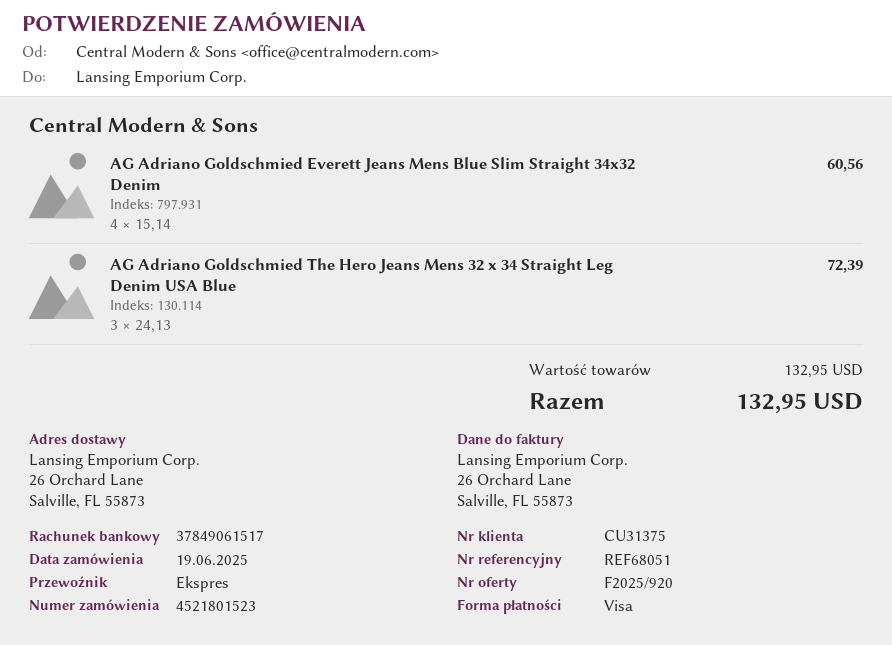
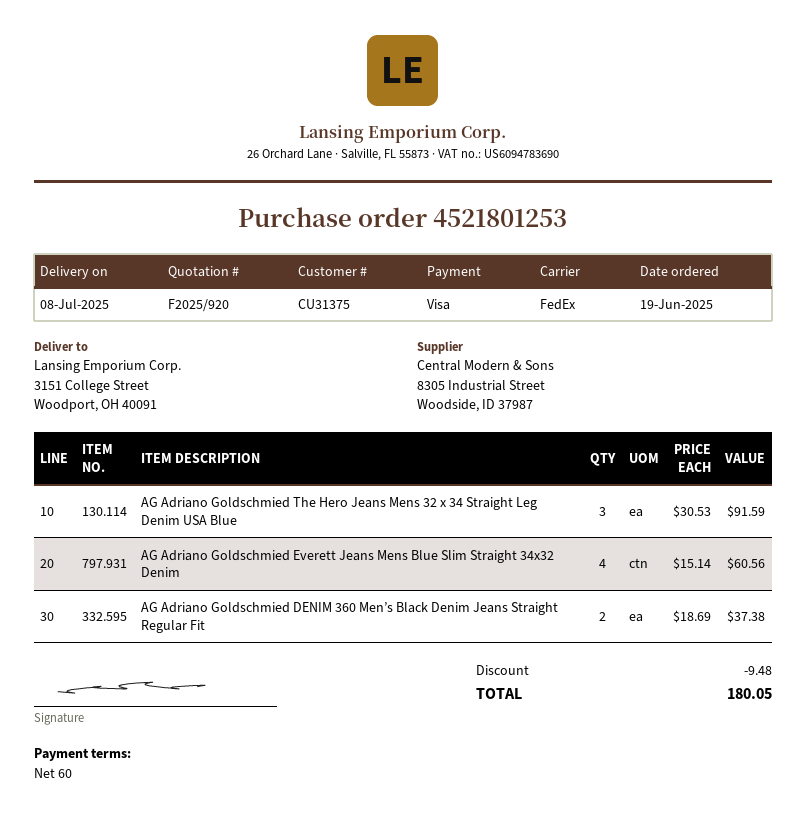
order number: 4521801523 -> 4521801253
shipping method: express -> FedEx
ship to: 26 Orchard Lane, Salville, FL 55873 -> 3151 College Street, Woodport, OH 40091
AG Adriano Goldschmied The Hero Jeans Mens 32 x 34 Straight Leg Denim USA Blue: 3 x 24.13 = 72.39 -> 3 x 30.53 = 91.59
AG Adriano Goldschmied DENIM 360 Men’s Black Denim Jeans Straight Regular Fit: none -> 2 x 18.69 = 37.38
discount: none -> 9.48
total: 132.95 -> 180.05

